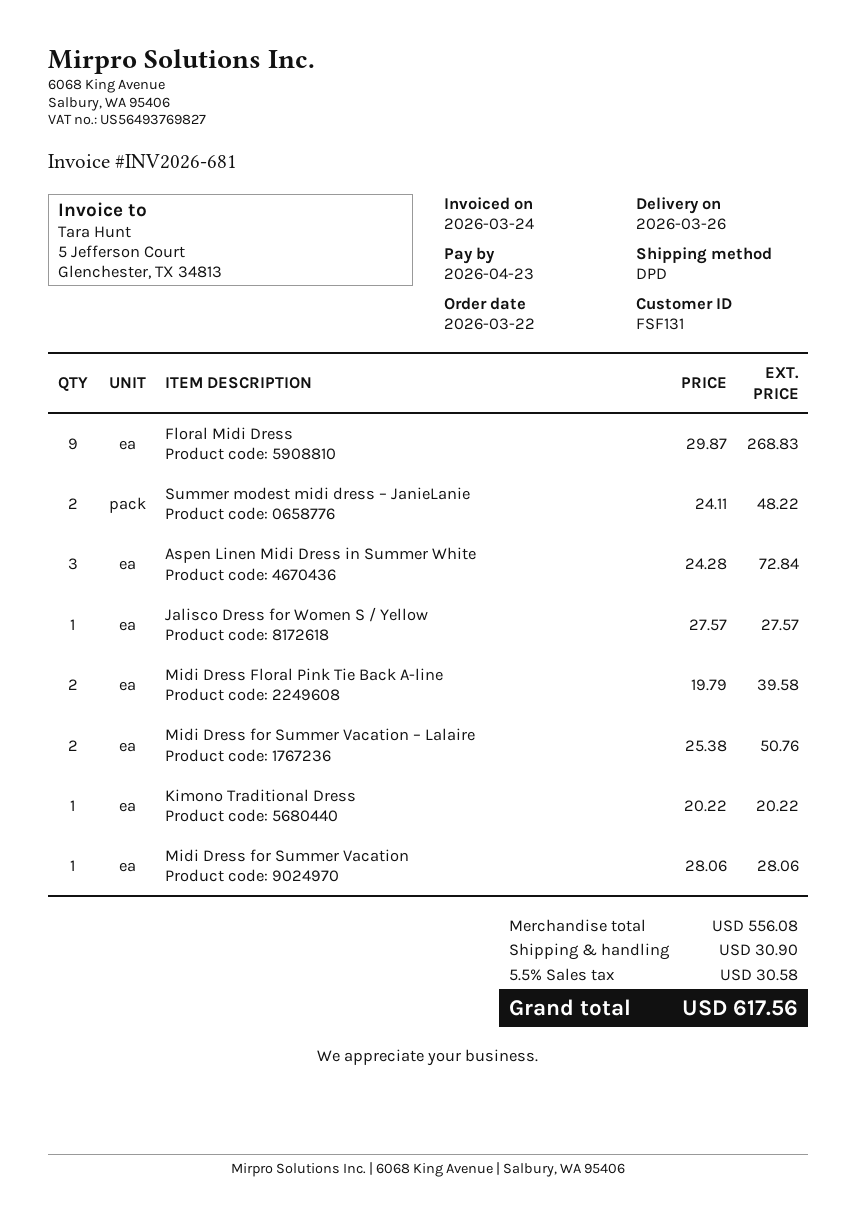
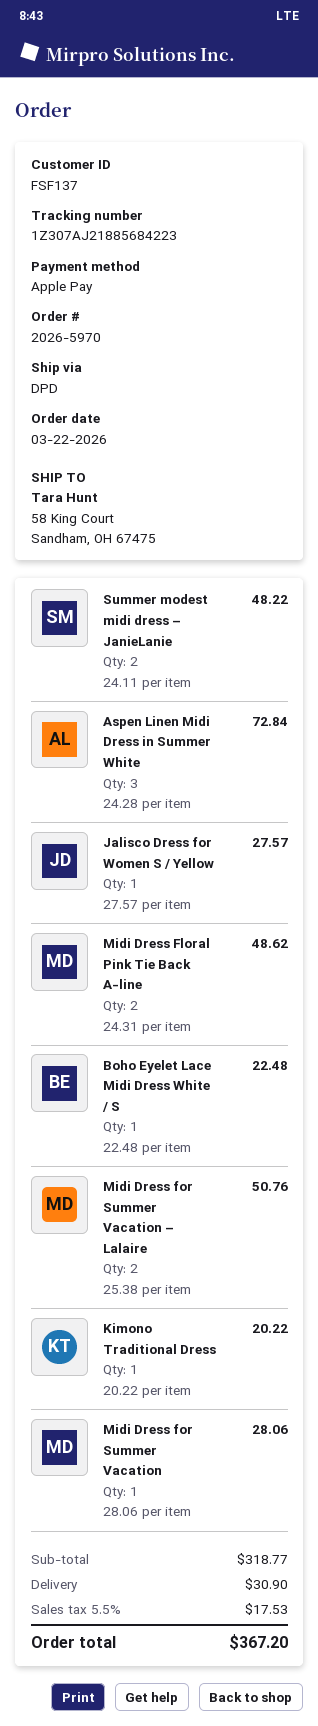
customer number: FSF131 -> FSF137
Floral Midi Dress: 9 x 29.87 = 268.83 -> none
Midi Dress Floral Pink Tie Back A-line: 2 x 19.79 = 39.58 -> 2 x 24.31 = 48.62
Boho Eyelet Lace Midi Dress White / S: none -> 1 x 22.48 = 22.48
subtotal: 556.08 -> 318.77
tax: 5.5% = 30.58 -> 5.5% = 17.53
total: 617.56 -> 367.20

